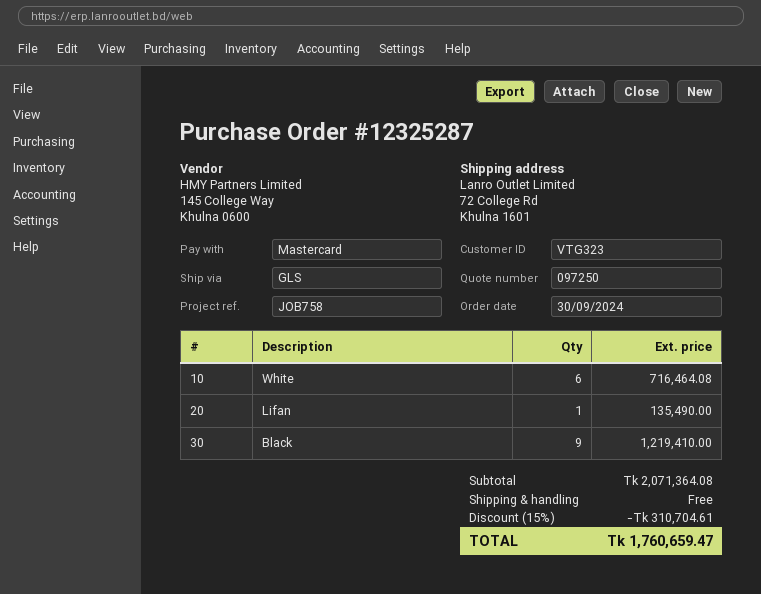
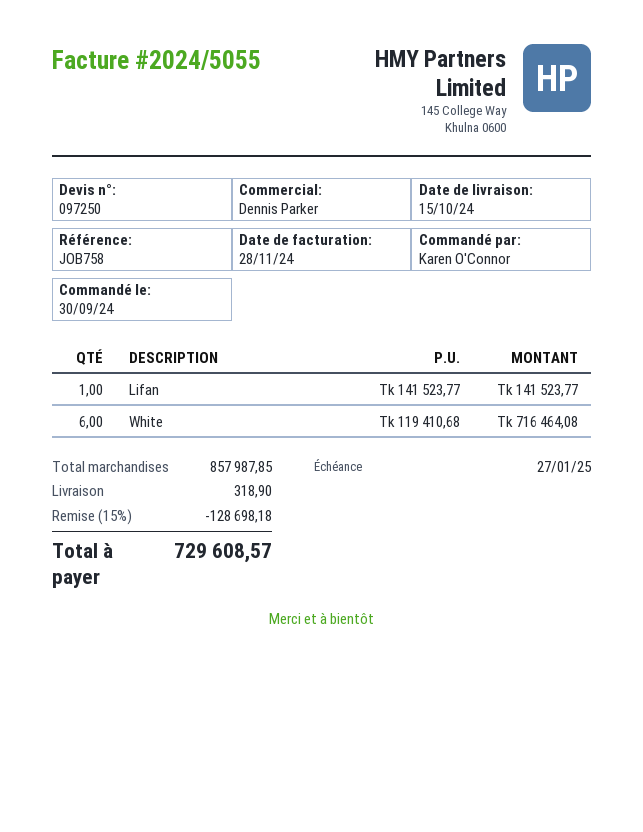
Lifan: 1 for 135490.00 -> 1 for 141523.77
Black: 9 for 1219410.00 -> none
subtotal: 2071364.08 -> 857987.85
discount: 15% = 310704.61 -> 15% = 128698.18
shipping: 0.00 -> 318.90
total: 1760659.47 -> 729608.57

